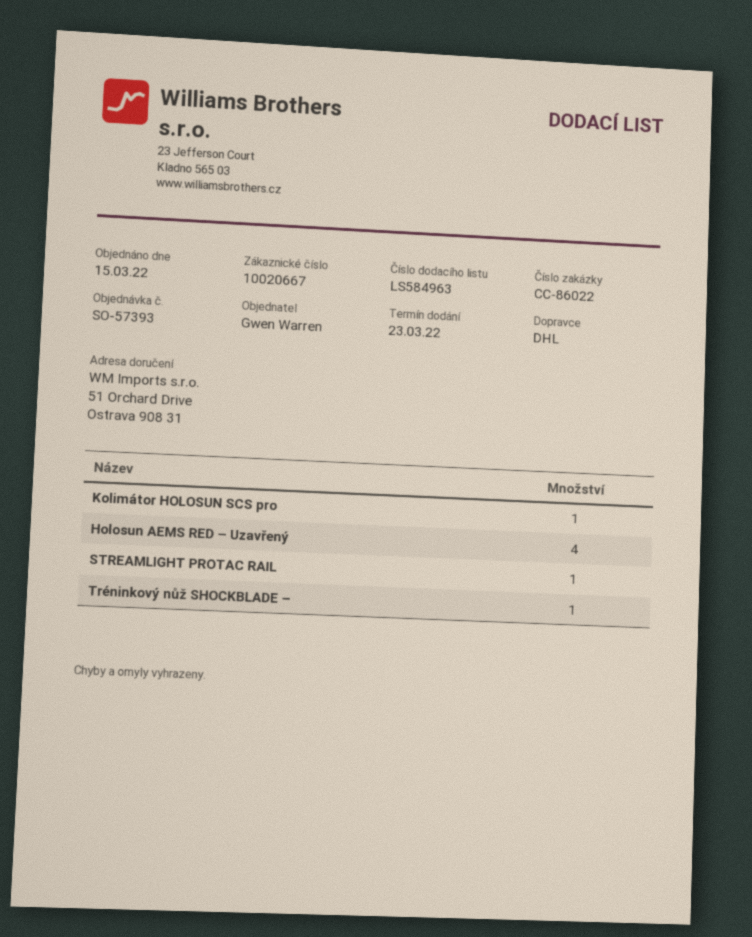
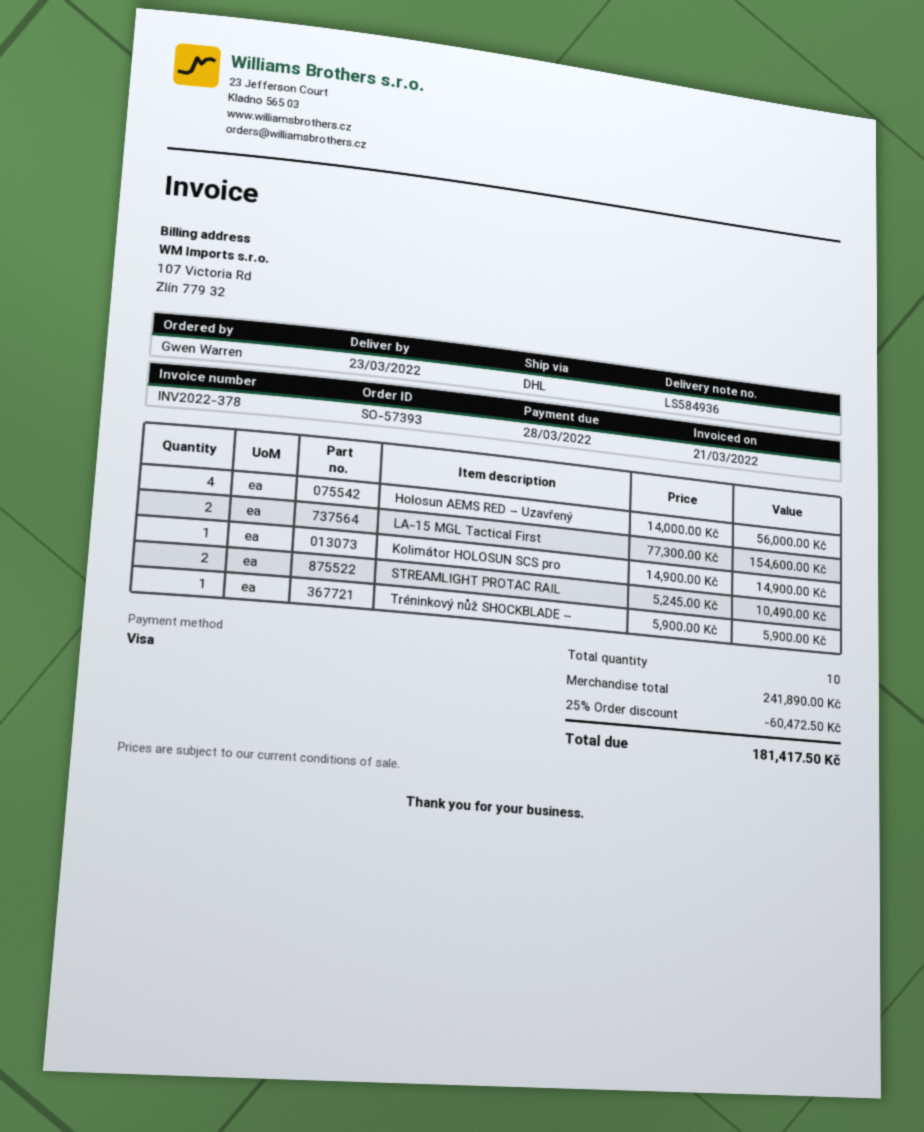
delivery note number: LS584963 -> LS584936
STREAMLIGHT PROTAC RAIL: 1 -> 2
LA-15 MGL Tactical First: none -> 2

